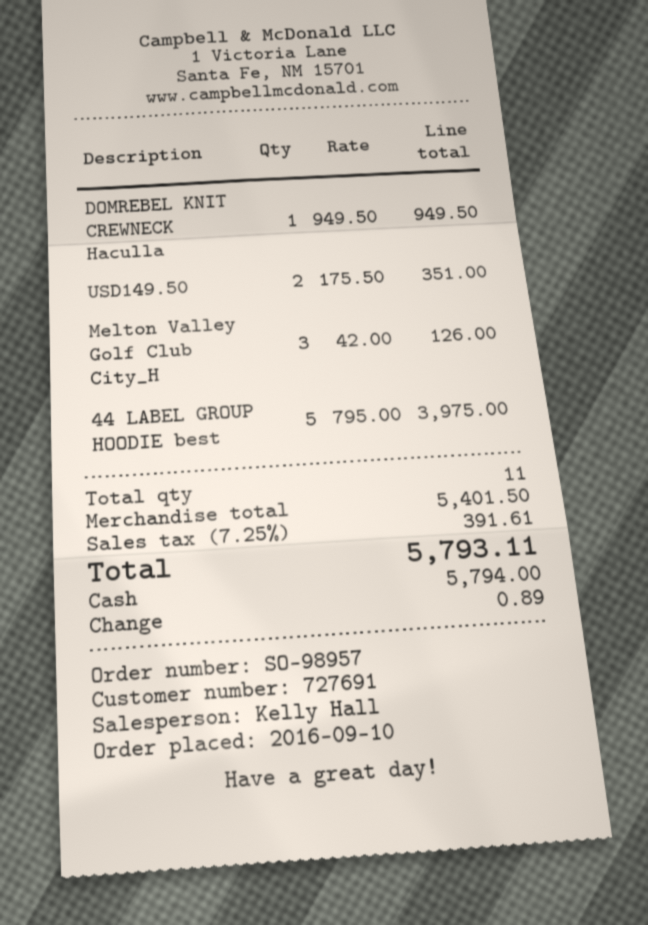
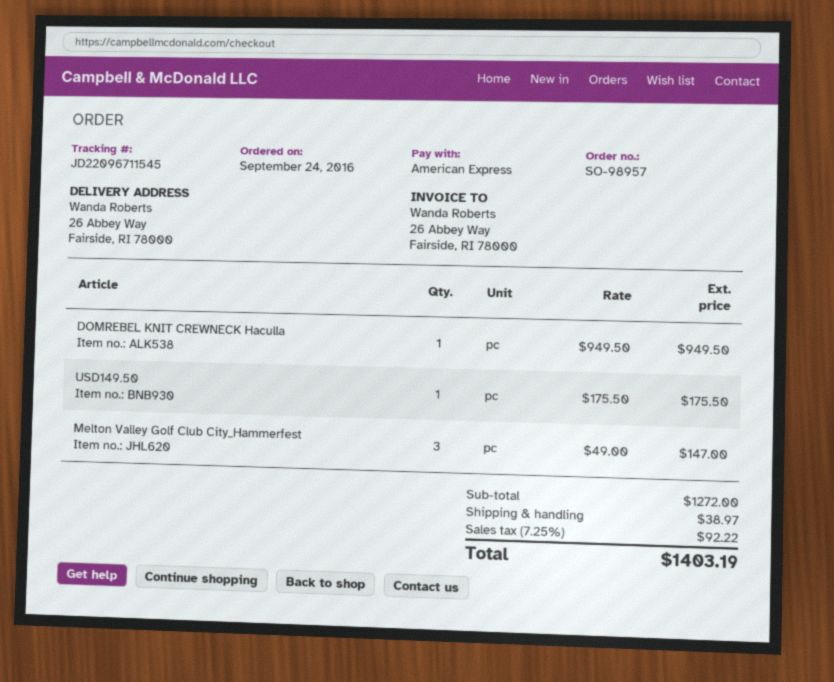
order date: 2016-09-10 -> 2016-09-24
payment method: cash -> American Express
USD149.50: 2 x 175.50 = 351.00 -> 1 x 175.50 = 175.50
Melton Valley Golf Club City_H: 3 x 42.00 = 126.00 -> 3 x 49.00 = 147.00
44 LABEL GROUP HOODIE best: 5 x 795.00 = 3975.00 -> none
subtotal: 5401.50 -> 1272.00
shipping: none -> 38.97
tax: 7.25% = 391.61 -> 7.25% = 92.22
total: 5793.11 -> 1403.19

